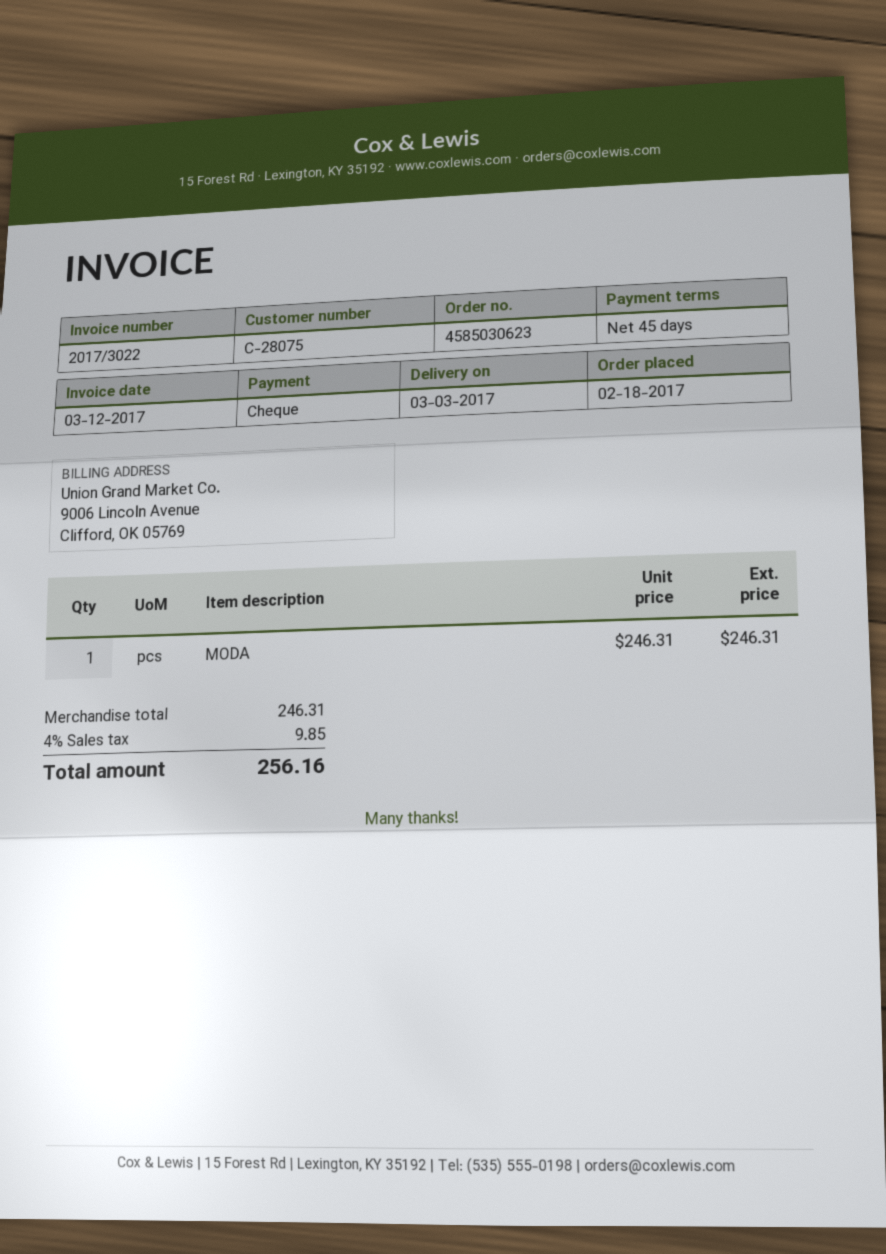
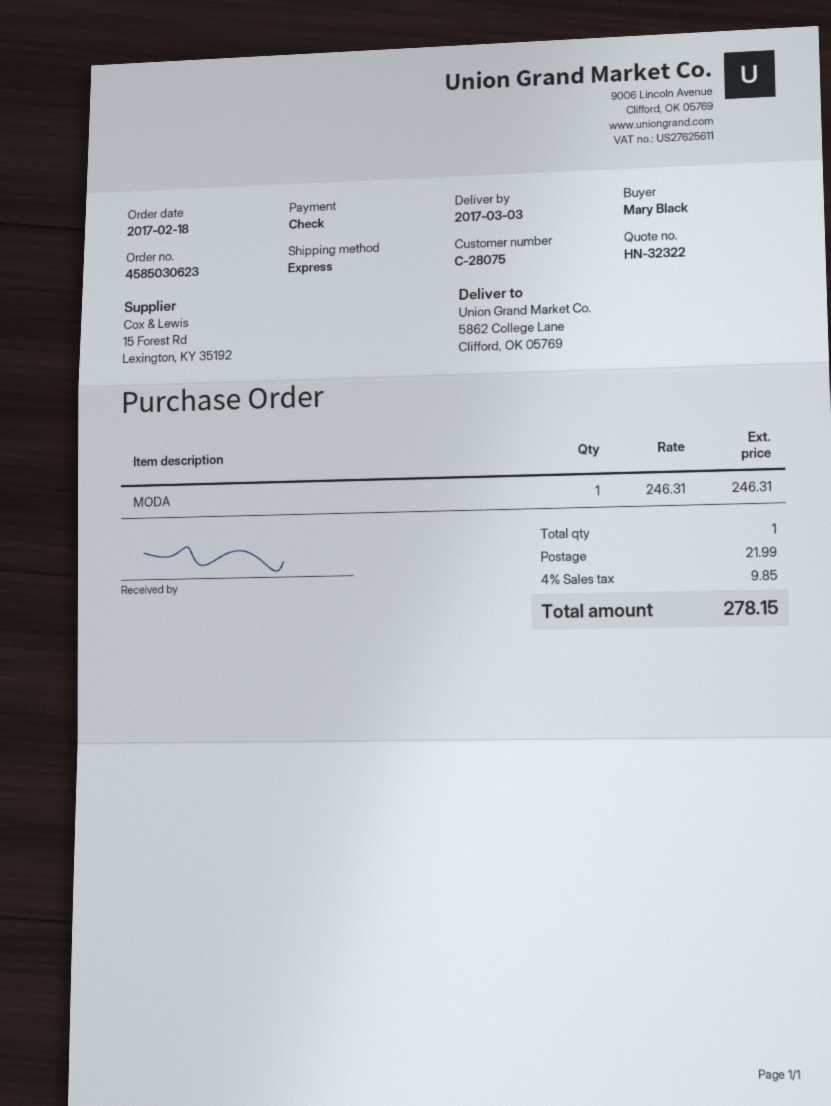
shipping: none -> 21.99
total: 256.16 -> 278.15

